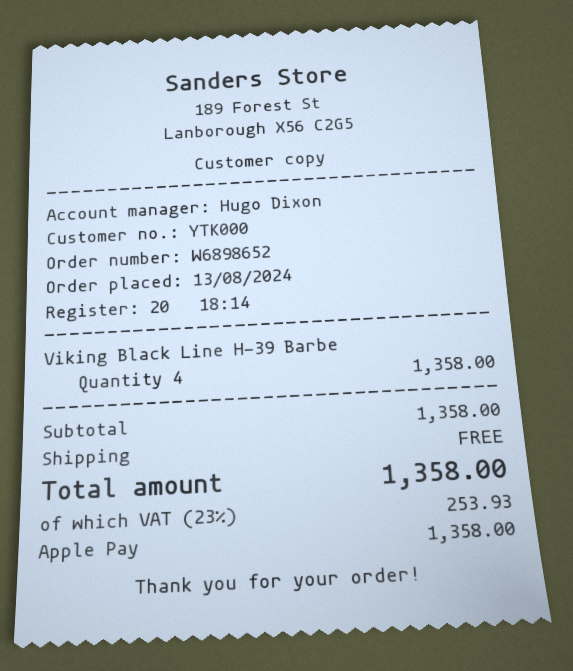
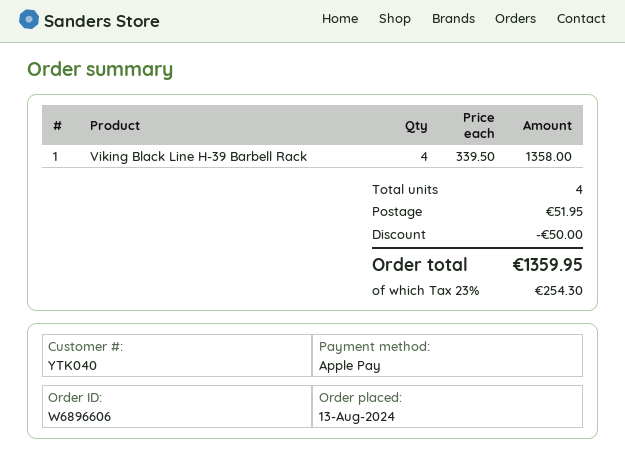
order number: W6898652 -> W6896606
customer number: YTK000 -> YTK040
discount: none -> 50.00
shipping: 0.00 -> 51.95
tax: 23% = 253.93 -> 23% = 254.30
total: 1358.00 -> 1359.95

